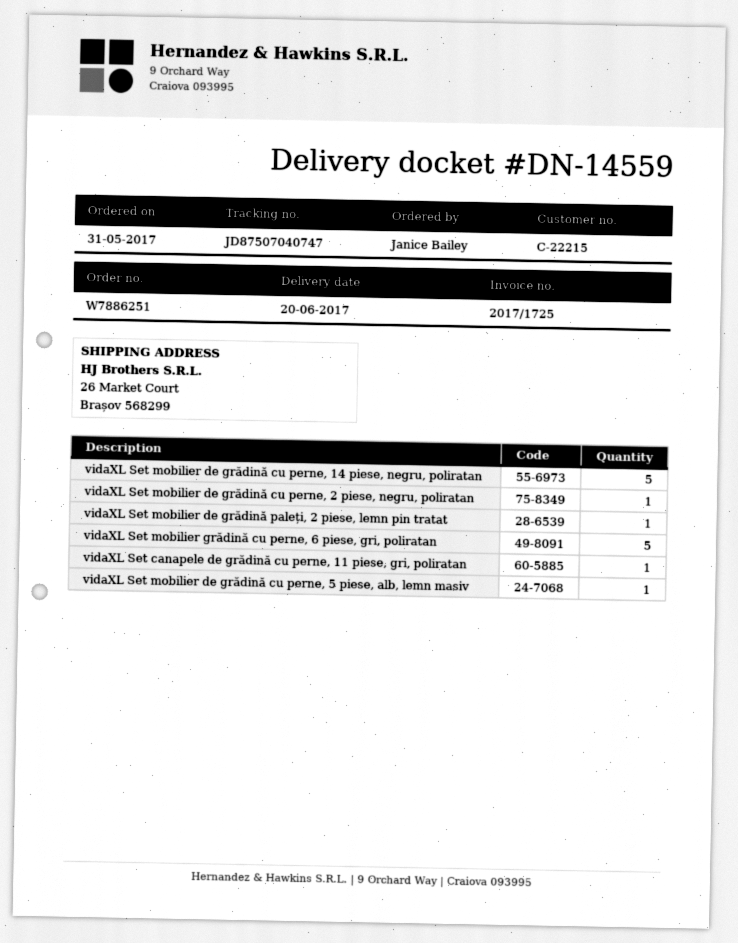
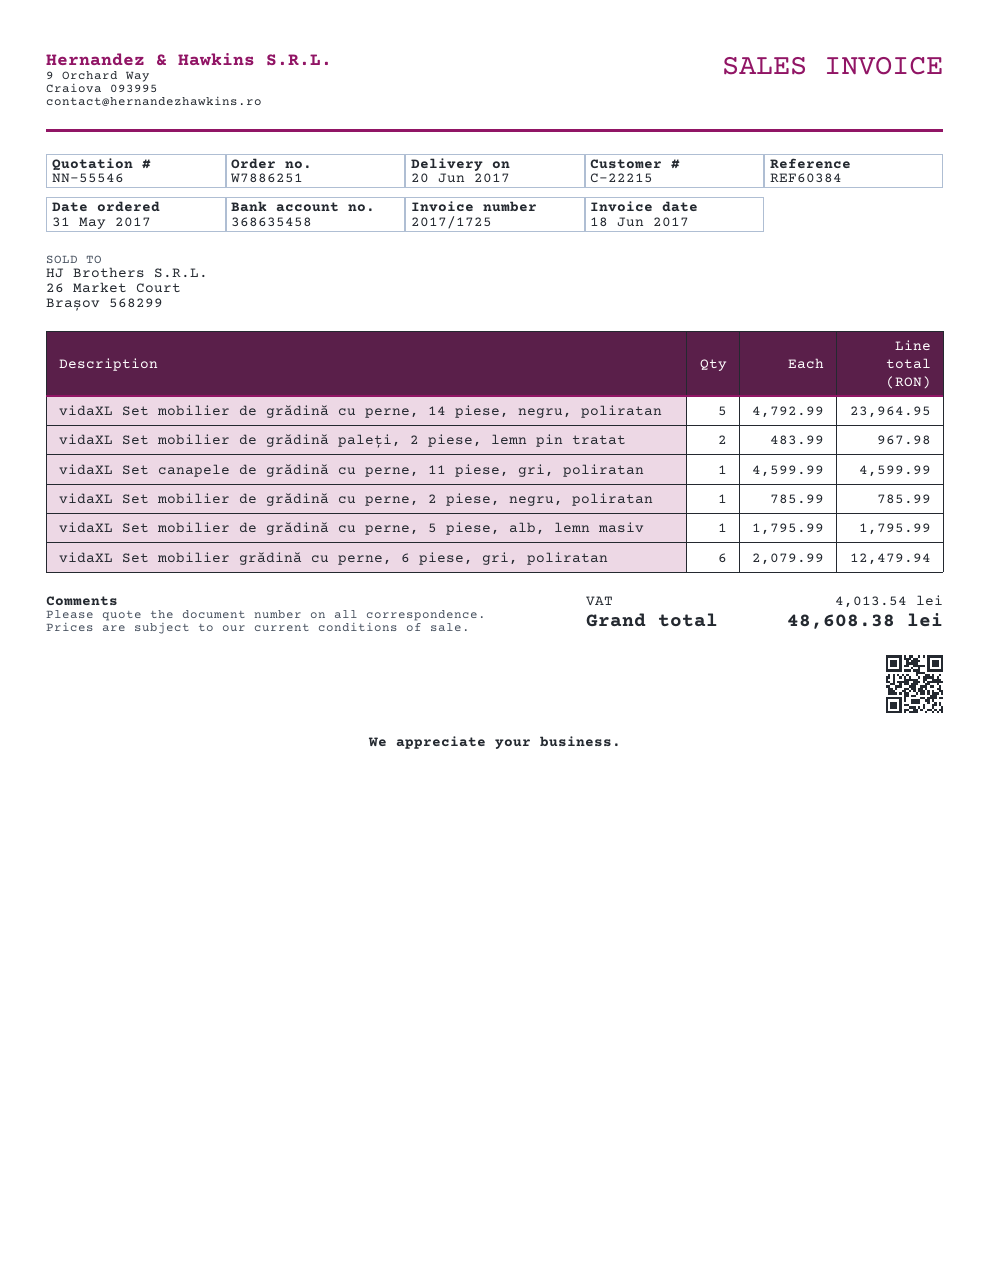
vidaXL Set mobilier de grădină paleți, 2 piese, lemn pin tratat: 1 -> 2
vidaXL Set mobilier grădină cu perne, 6 piese, gri, poliratan: 5 -> 6

